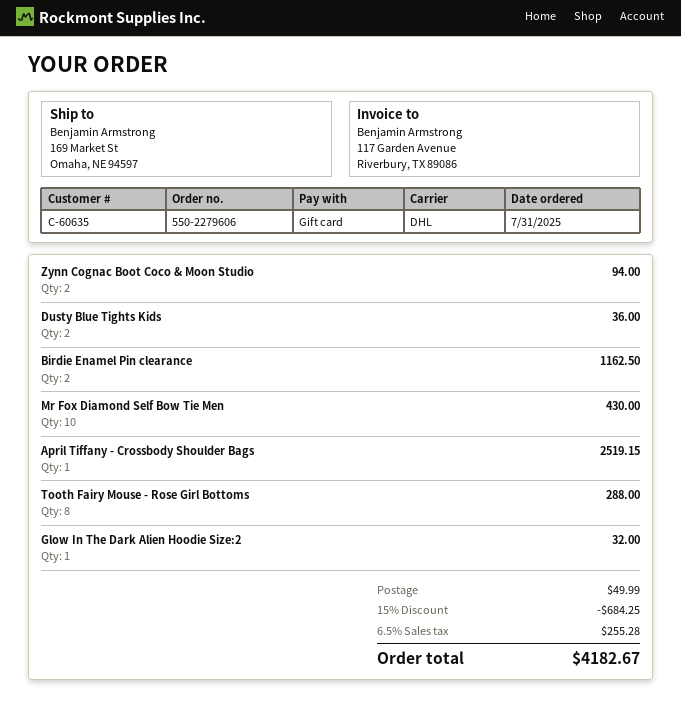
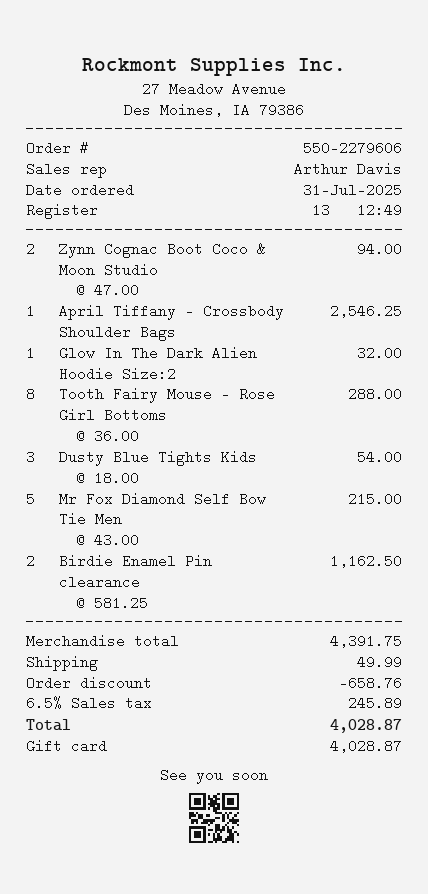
Dusty Blue Tights Kids: 2 for 36.00 -> 3 for 54.00
Mr Fox Diamond Self Bow Tie Men: 10 for 430.00 -> 5 for 215.00
April Tiffany - Crossbody Shoulder Bags: 1 for 2519.15 -> 1 for 2546.25
discount: 684.25 -> 658.76
tax: 6.5% = 255.28 -> 6.5% = 245.89
total: 4182.67 -> 4028.87

